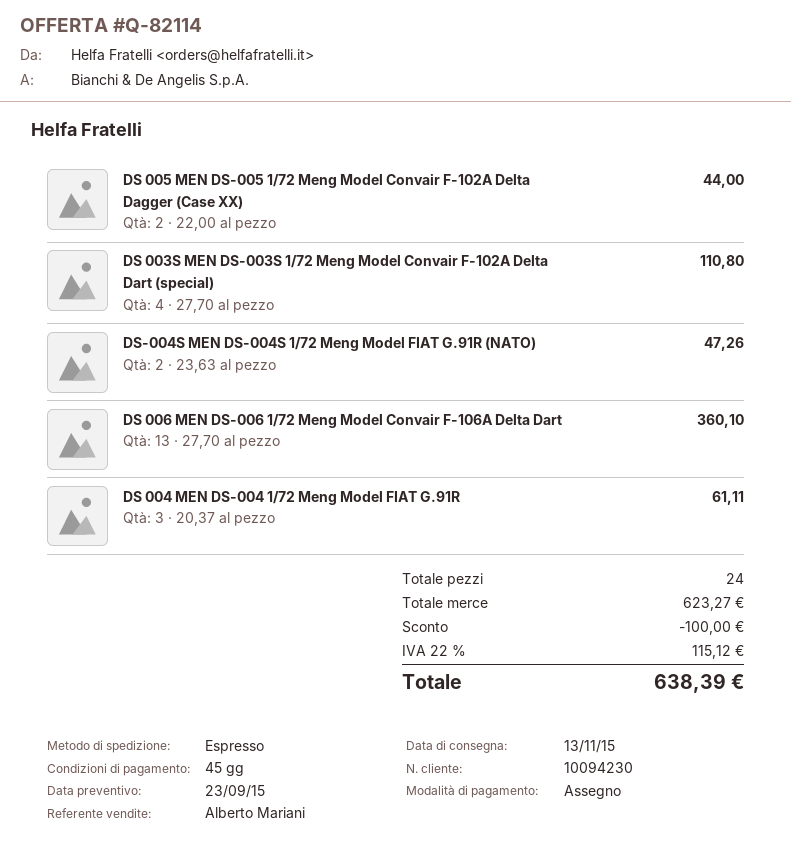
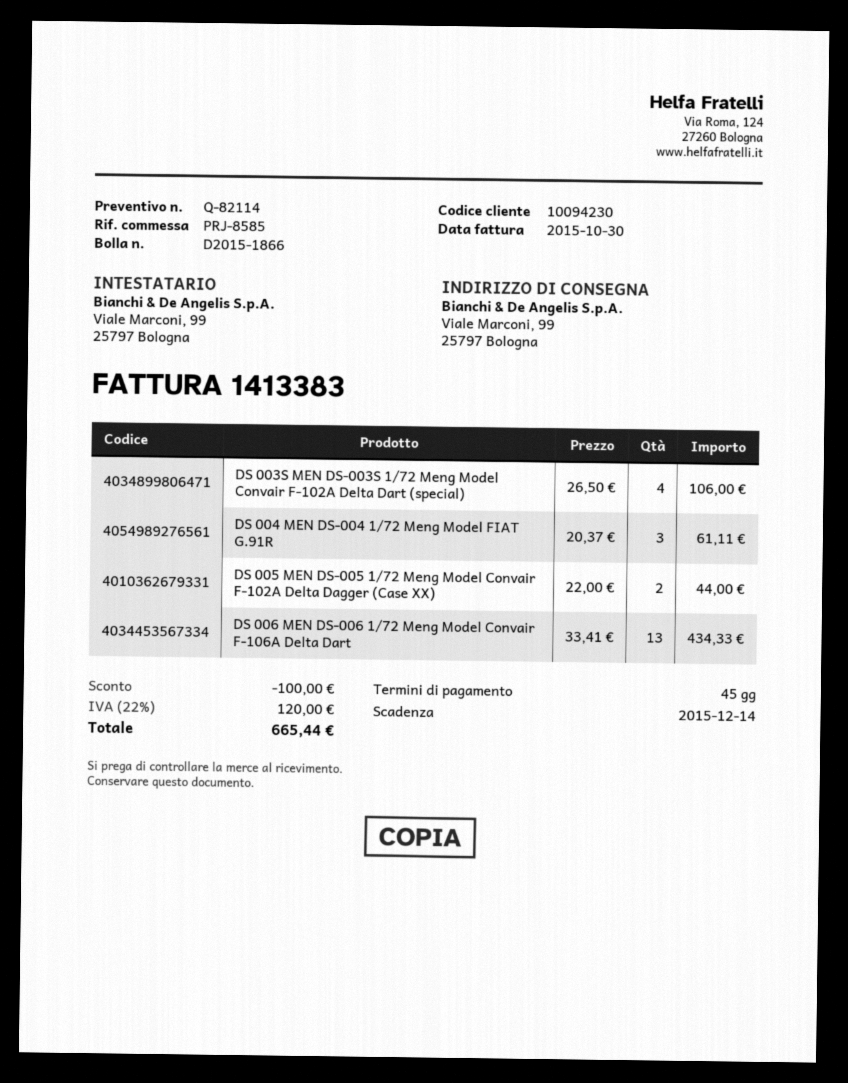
DS 003S MEN DS-003S 1/72 Meng Model Convair F-102A Delta Dart (special): 4 x 27.70 = 110.80 -> 4 x 26.50 = 106.00
DS-004S MEN DS-004S 1/72 Meng Model FIAT G.91R (NATO): 2 x 23.63 = 47.26 -> none
DS 006 MEN DS-006 1/72 Meng Model Convair F-106A Delta Dart: 13 x 27.70 = 360.10 -> 13 x 33.41 = 434.33
tax: 22% = 115.12 -> 22% = 120.00
total: 638.39 -> 665.44

